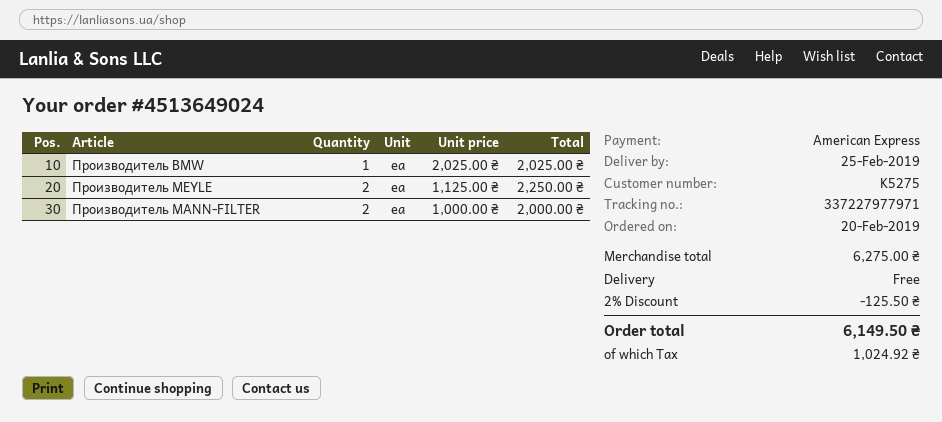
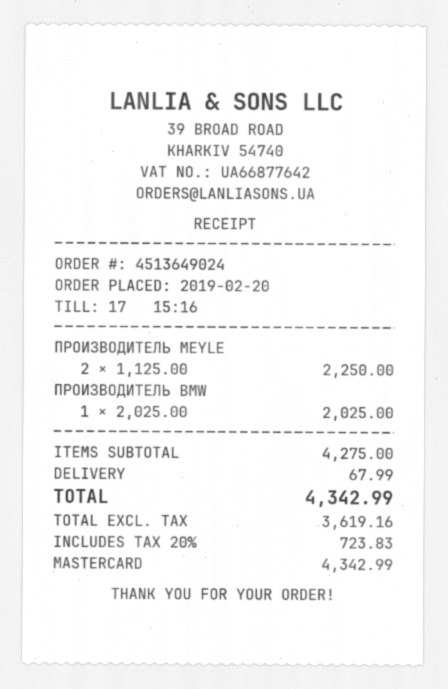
payment method: American Express -> Mastercard
Производитель MANN-FILTER: 2 x 1000.00 = 2000.00 -> none
subtotal: 6275.00 -> 4275.00
discount: 2% = 125.50 -> none
shipping: 0.00 -> 67.99
tax: 1024.92 -> 723.83
total: 6149.50 -> 4342.99

